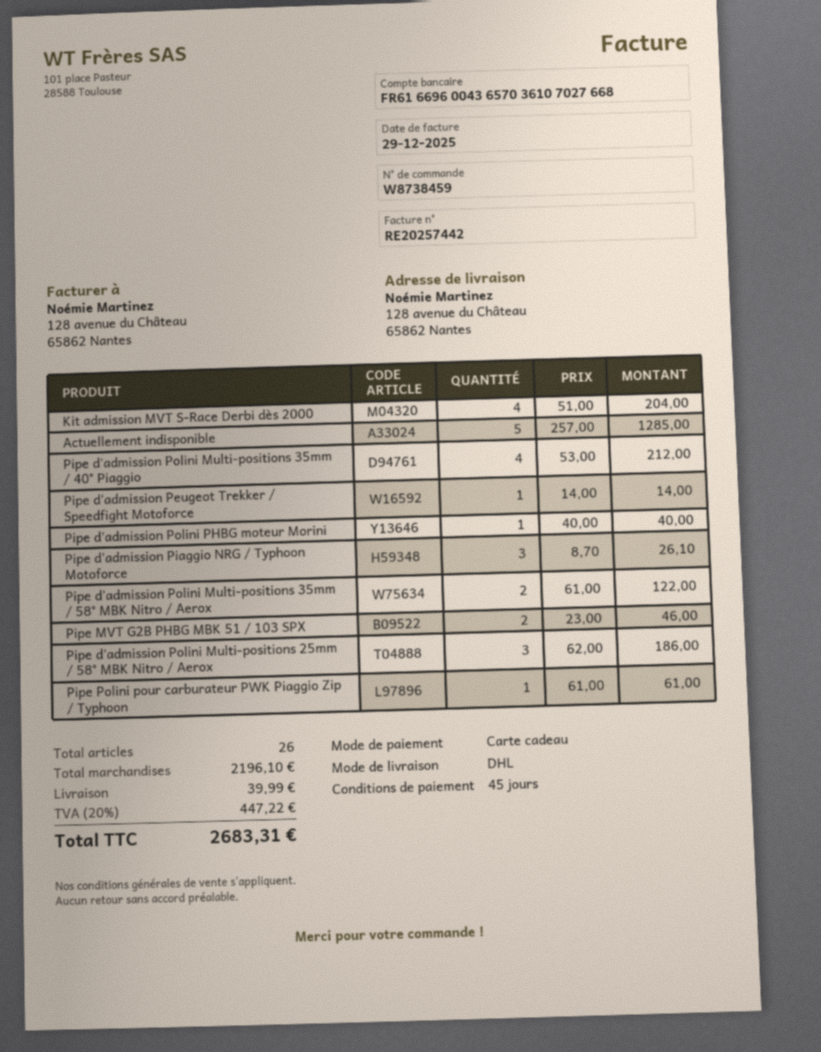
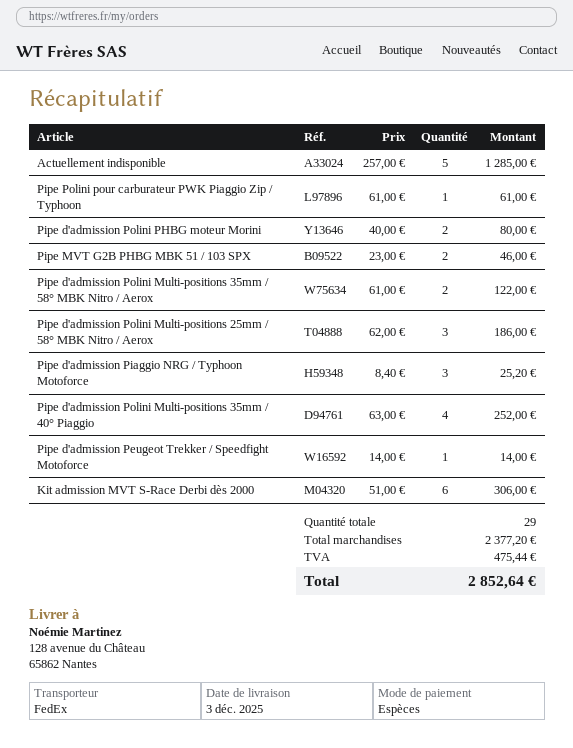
payment method: gift card -> cash
shipping method: DHL -> FedEx
Kit admission MVT S-Race Derbi dès 2000: 4 x 51.00 = 204.00 -> 6 x 51.00 = 306.00
Pipe d'admission Polini Multi-positions 35mm / 40° Piaggio: 4 x 53.00 = 212.00 -> 4 x 63.00 = 252.00
Pipe d'admission Polini PHBG moteur Morini: 1 x 40.00 = 40.00 -> 2 x 40.00 = 80.00
Pipe d'admission Piaggio NRG / Typhoon Motoforce: 3 x 8.70 = 26.10 -> 3 x 8.40 = 25.20
total quantity: 26 -> 29
subtotal: 2196.10 -> 2377.20
shipping: 39.99 -> none
tax: 447.22 -> 475.44
total: 2683.31 -> 2852.64

